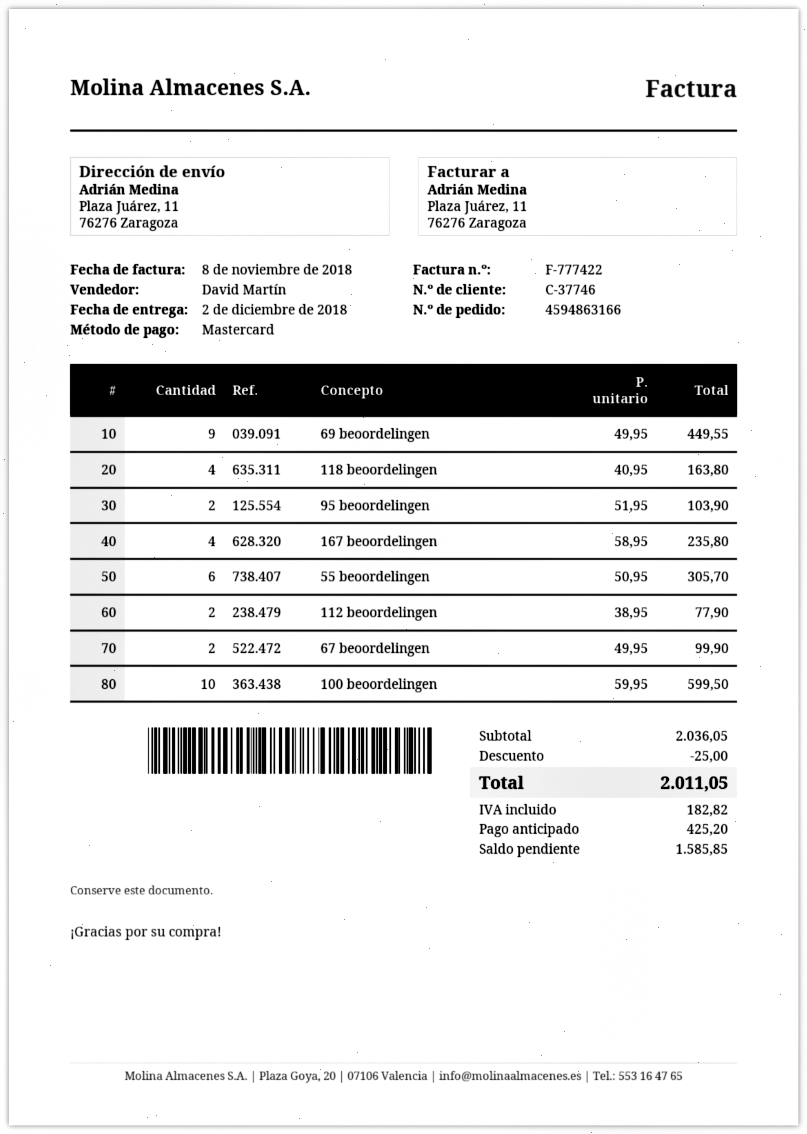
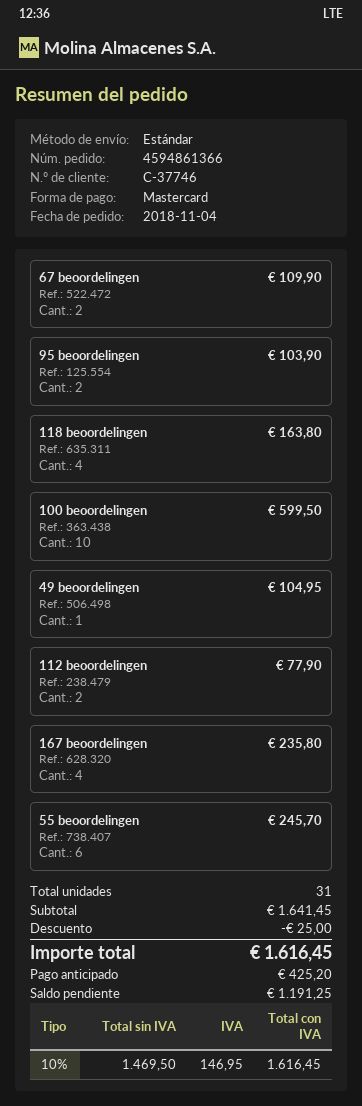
order number: 4594863166 -> 4594861366
69 beoordelingen: 9 for 449.55 -> none
55 beoordelingen: 6 for 305.70 -> 6 for 245.70
67 beoordelingen: 2 for 99.90 -> 2 for 109.90
49 beoordelingen: none -> 1 for 104.95
subtotal: 2036.05 -> 1641.45
tax: 182.82 -> 146.95
total: 2011.05 -> 1616.45
balance: 1585.85 -> 1191.25

